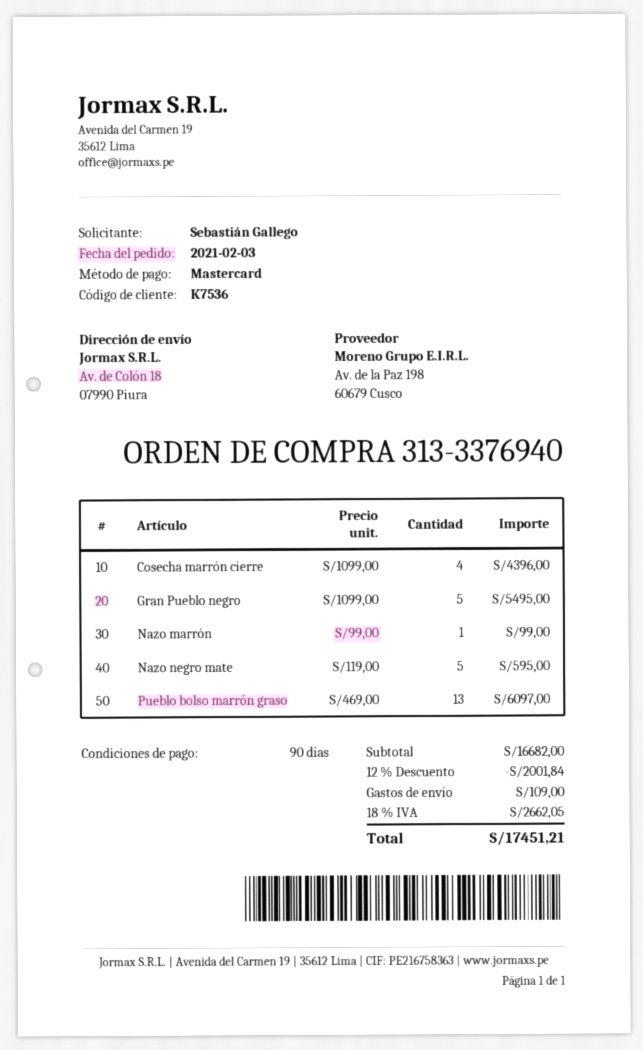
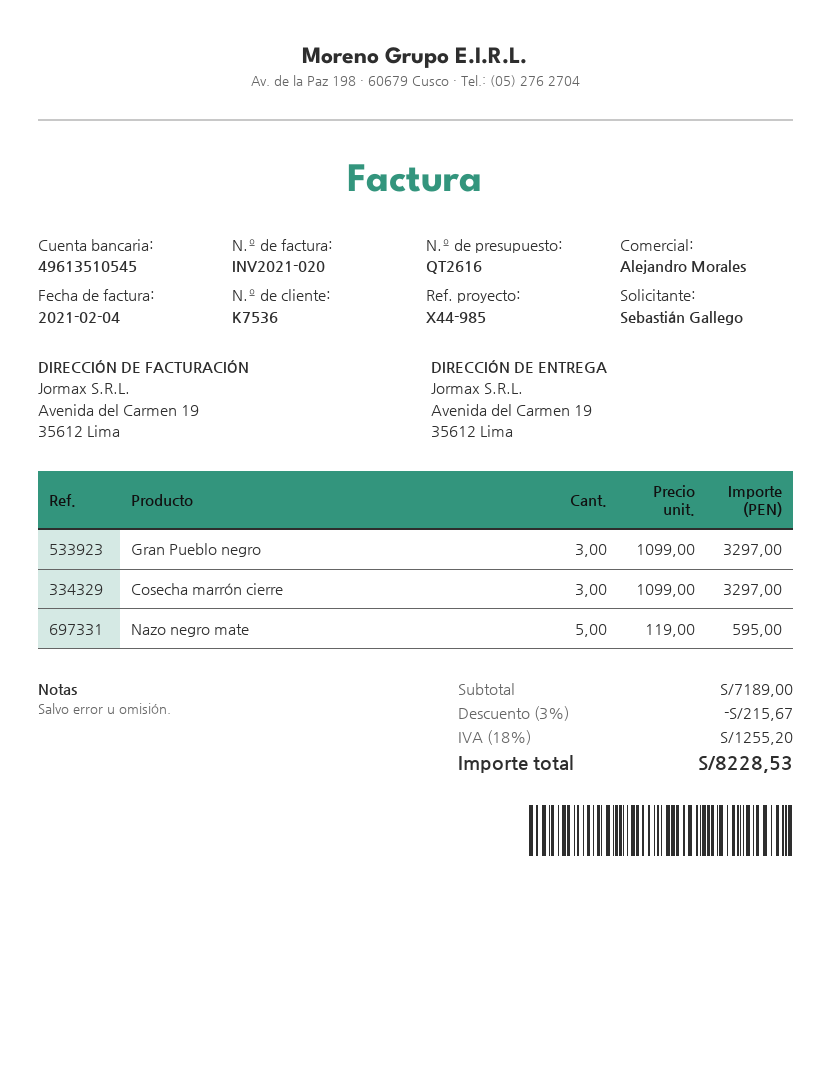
ship to: Av. de Colón 18, 07990 Piura -> Avenida del Carmen 19, 35612 Lima
Cosecha marrón cierre: 4 x 1099.00 = 4396.00 -> 3 x 1099.00 = 3297.00
Gran Pueblo negro: 5 x 1099.00 = 5495.00 -> 3 x 1099.00 = 3297.00
Nazo marrón: 1 x 99.00 = 99.00 -> none
Pueblo bolso marrón graso: 13 x 469.00 = 6097.00 -> none
subtotal: 16682.00 -> 7189.00
discount: 12% = 2001.84 -> 3% = 215.67
shipping: 109.00 -> none
tax: 18% = 2662.05 -> 18% = 1255.20
total: 17451.21 -> 8228.53

